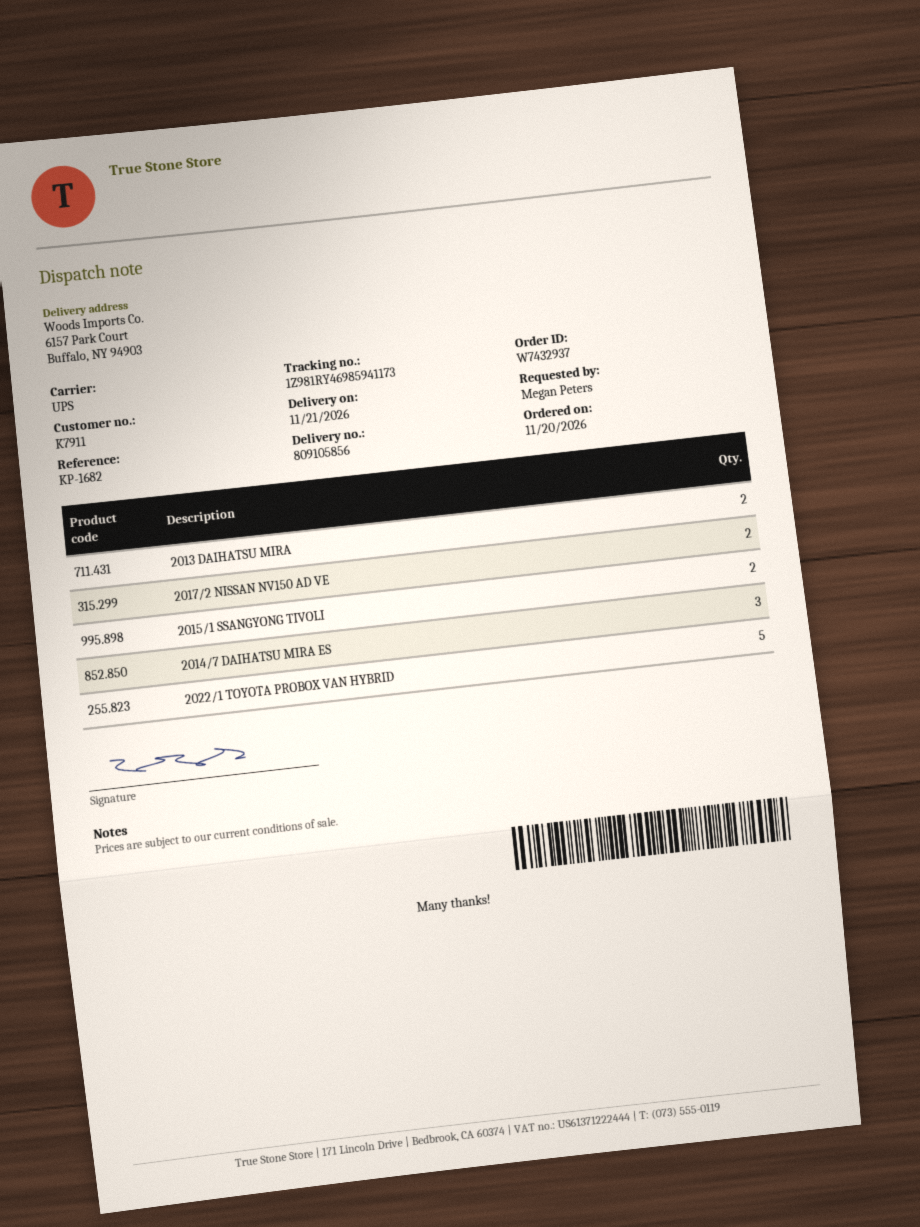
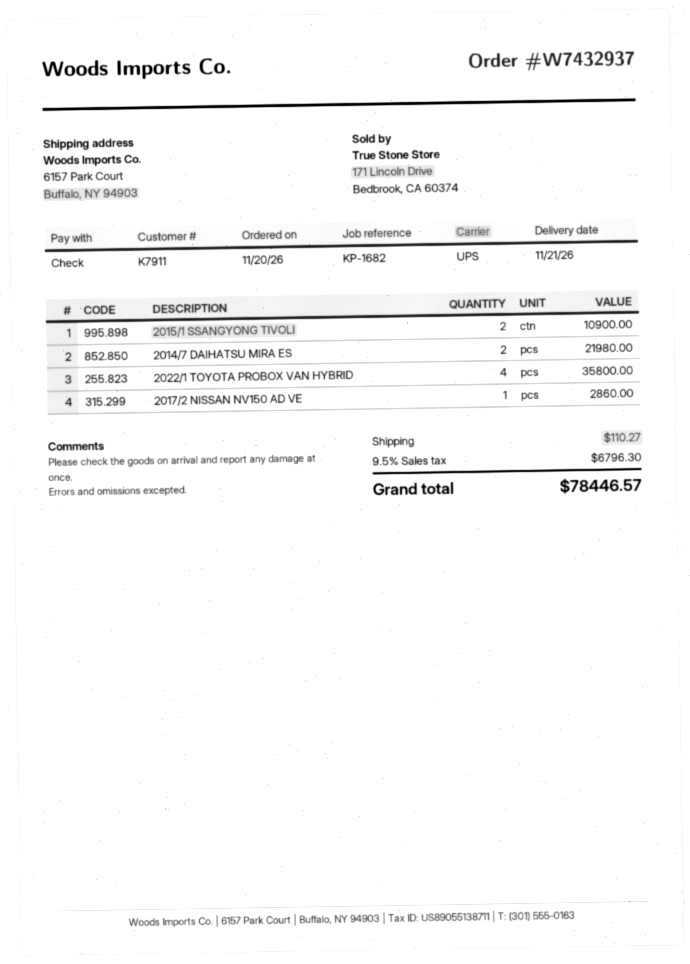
2013 DAIHATSU MIRA: 2 -> none
2017/2 NISSAN NV150 AD VE: 2 -> 1
2014/7 DAIHATSU MIRA ES: 3 -> 2
2022/1 TOYOTA PROBOX VAN HYBRID: 5 -> 4

